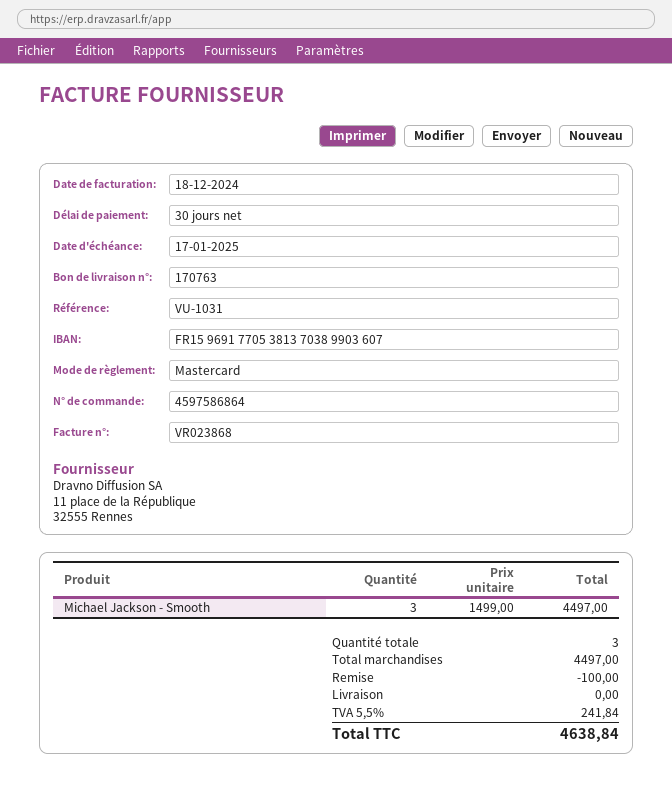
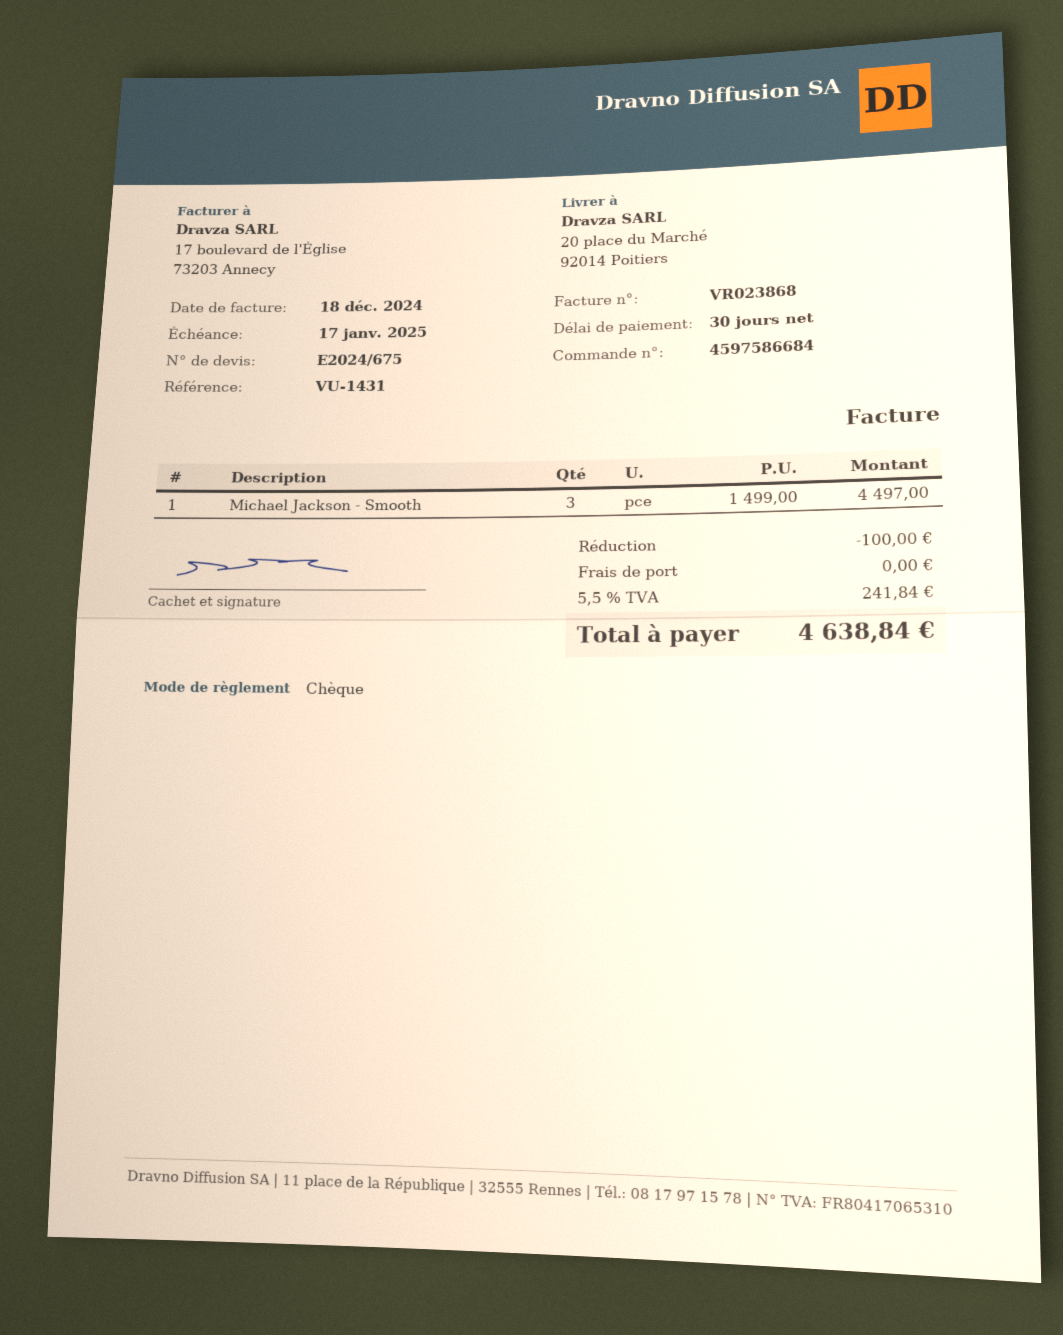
order number: 4597586864 -> 4597586684
reference: VU-1031 -> VU-1431
payment method: Mastercard -> cheque

